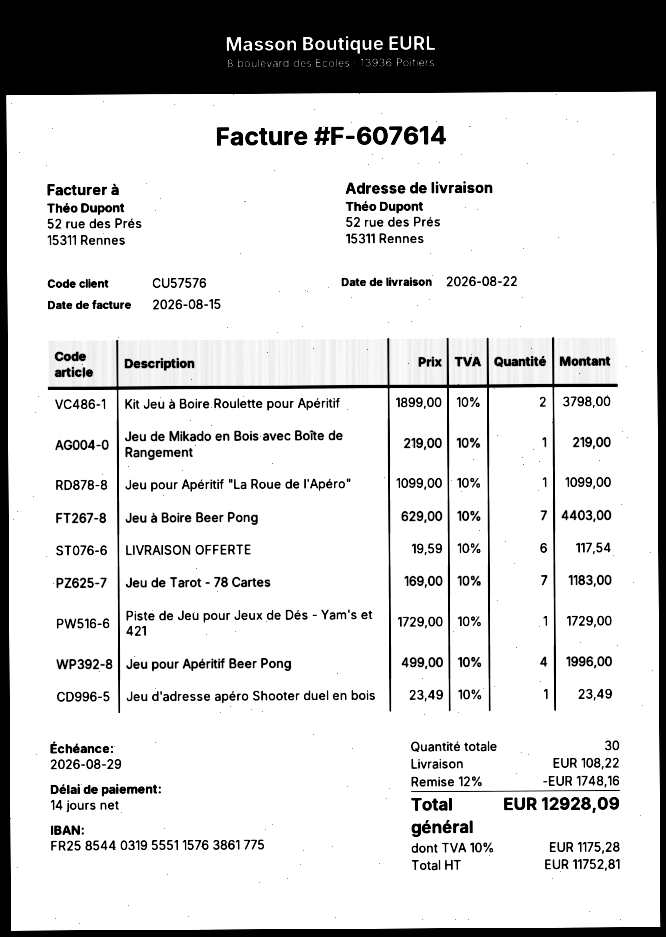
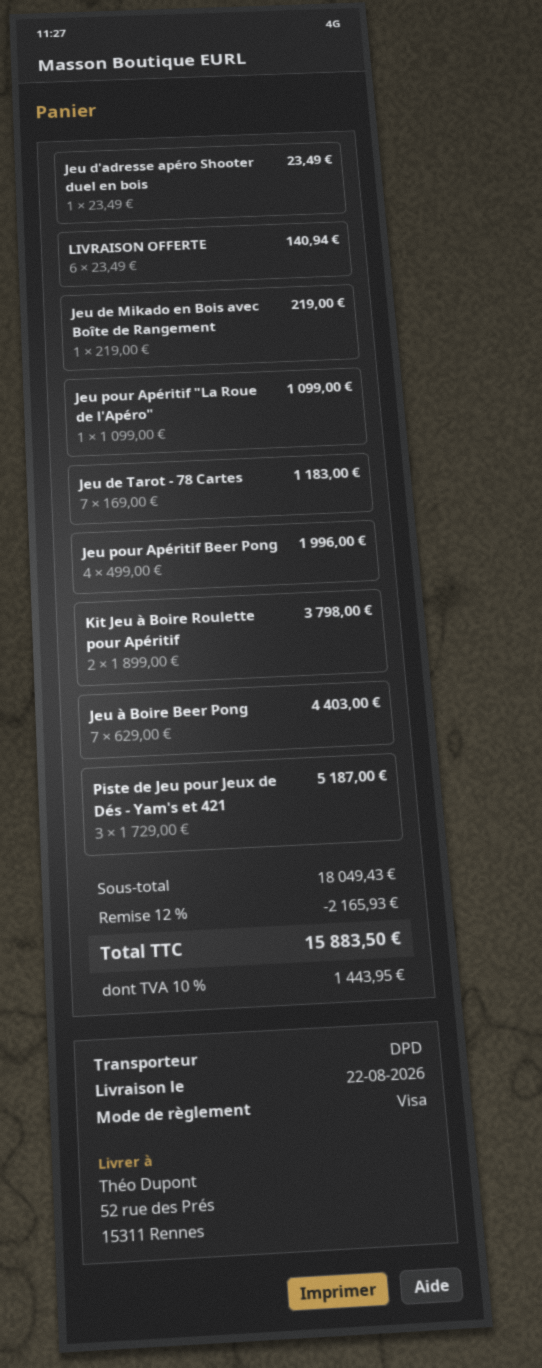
LIVRAISON OFFERTE: 6 x 19.59 = 117.54 -> 6 x 23.49 = 140.94
Piste de Jeu pour Jeux de Dés - Yam's et 421: 1 x 1729.00 = 1729.00 -> 3 x 1729.00 = 5187.00
discount: 12% = 1748.16 -> 12% = 2165.93
shipping: 108.22 -> none
tax: 10% = 1175.28 -> 10% = 1443.95
total: 12928.09 -> 15883.50

